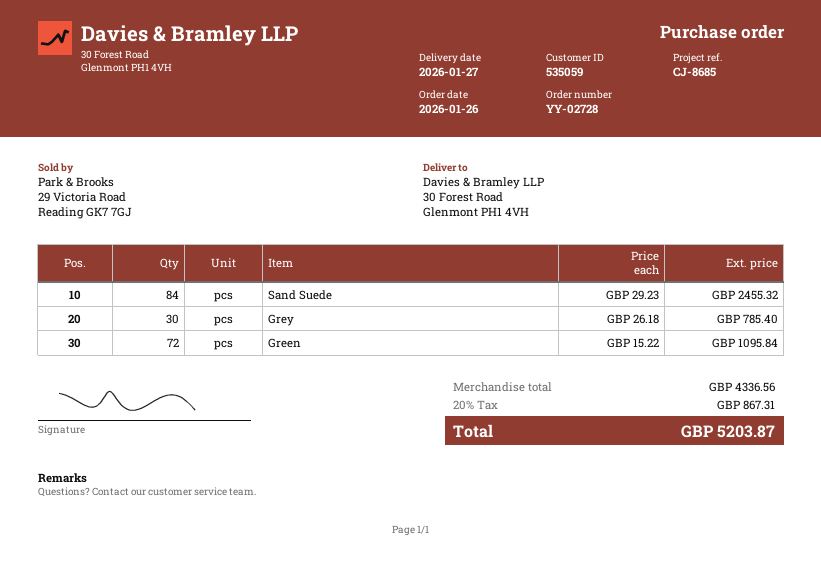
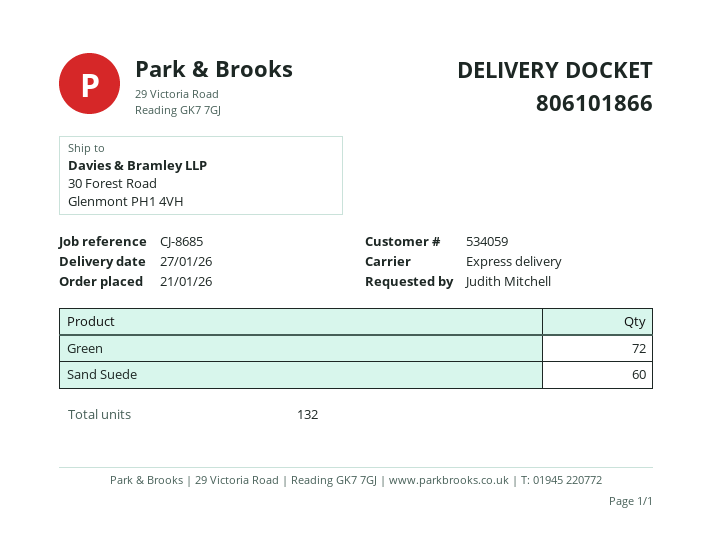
order date: 2026-01-26 -> 2026-01-21
customer number: 535059 -> 534059
Sand Suede: 84 -> 60
Grey: 30 -> none

